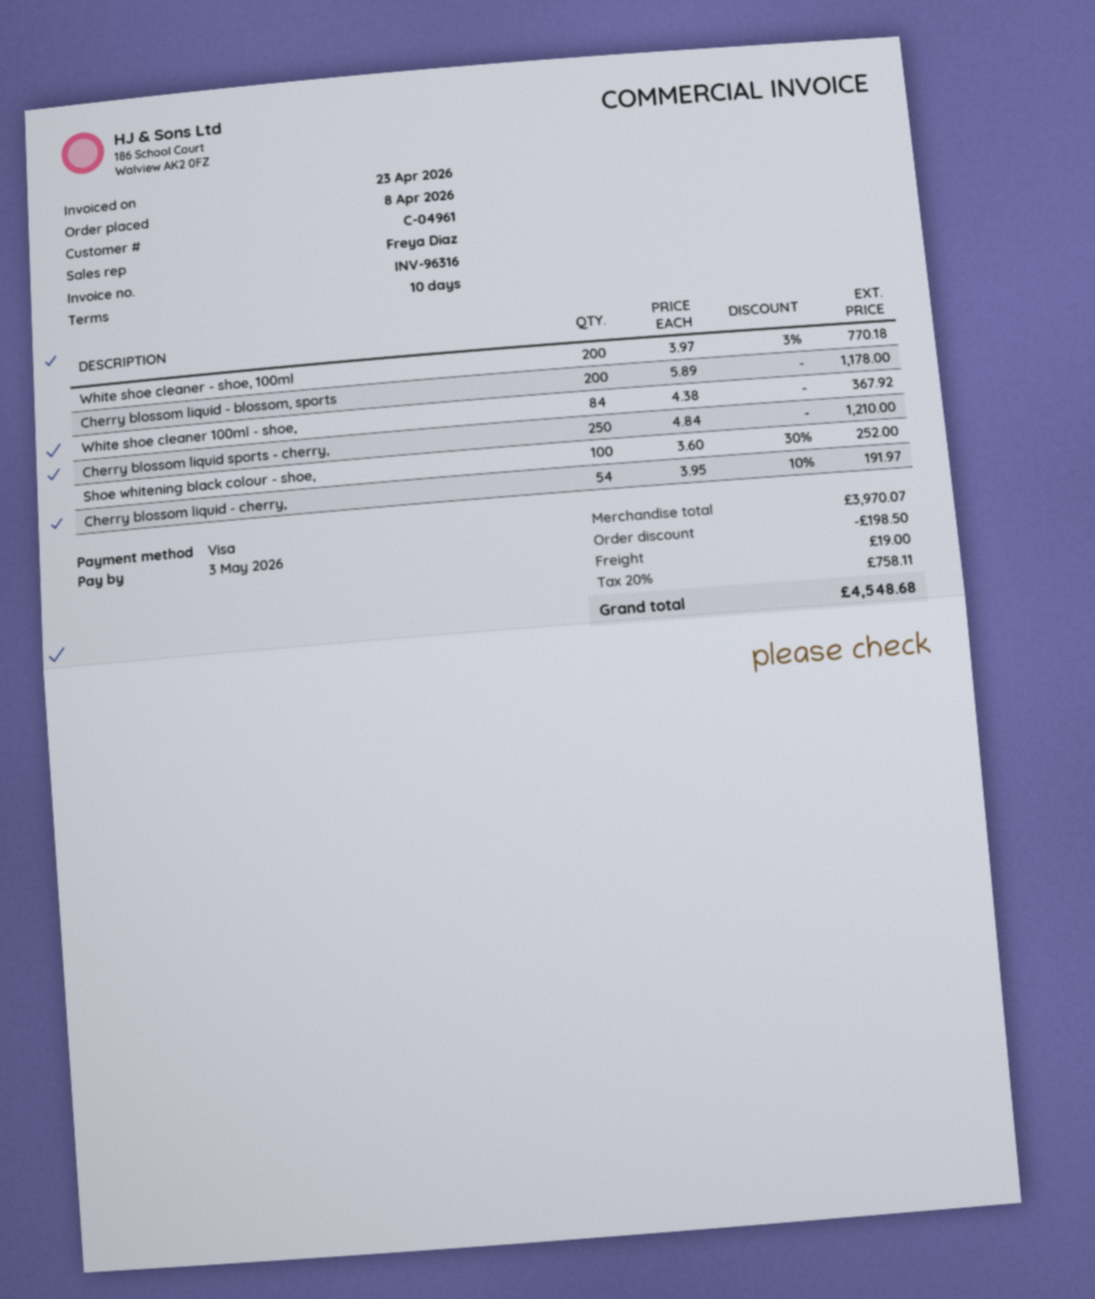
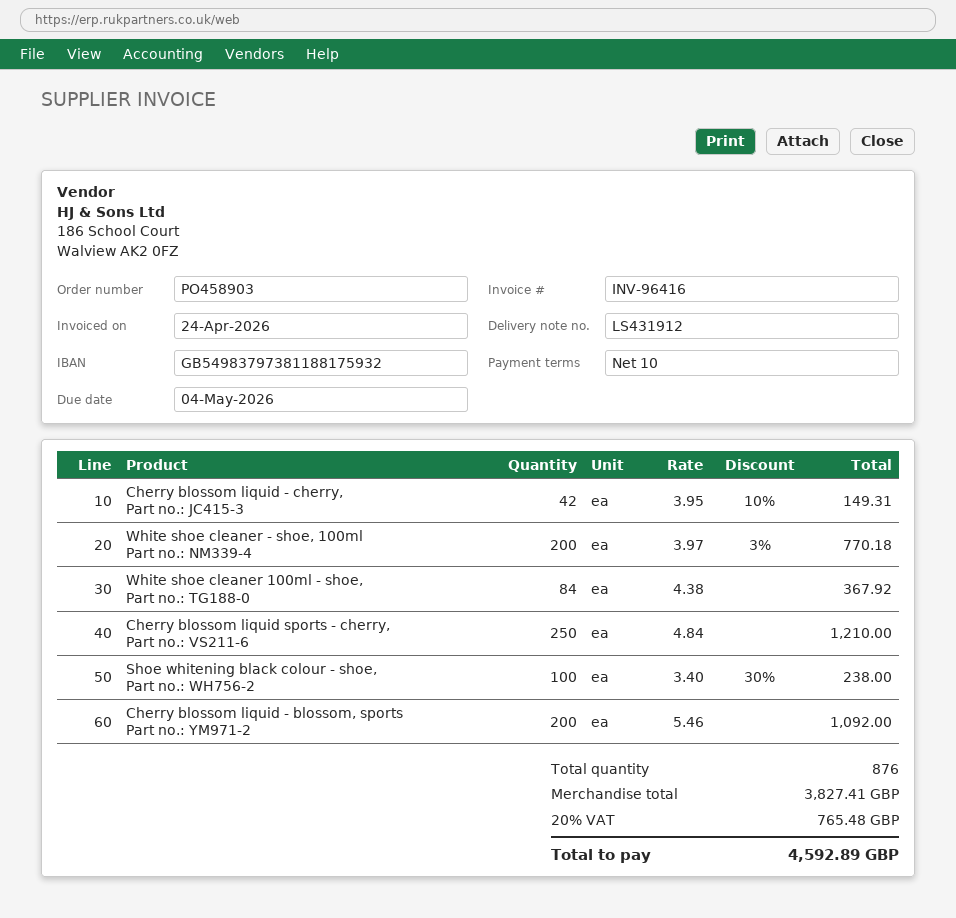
invoice number: INV-96316 -> INV-96416
invoice date: 2026-04-23 -> 2026-04-24
due date: 2026-05-03 -> 2026-05-04
Cherry blossom liquid - blossom, sports: 200 x 5.89 = 1178.00 -> 200 x 5.46 = 1092.00
Shoe whitening black colour - shoe,: 100 x 3.60 - 30% = 252.00 -> 100 x 3.40 - 30% = 238.00
Cherry blossom liquid - cherry,: 54 x 3.95 - 10% = 191.97 -> 42 x 3.95 - 10% = 149.31
subtotal: 3970.07 -> 3827.41
discount: 198.50 -> none
shipping: 19.00 -> none
tax: 20% = 758.11 -> 20% = 765.48
total: 4548.68 -> 4592.89

